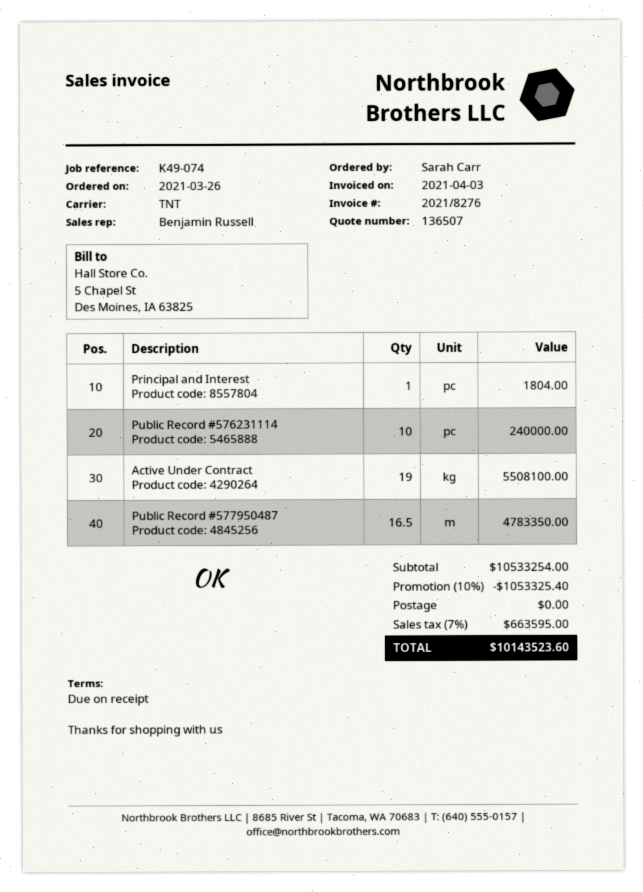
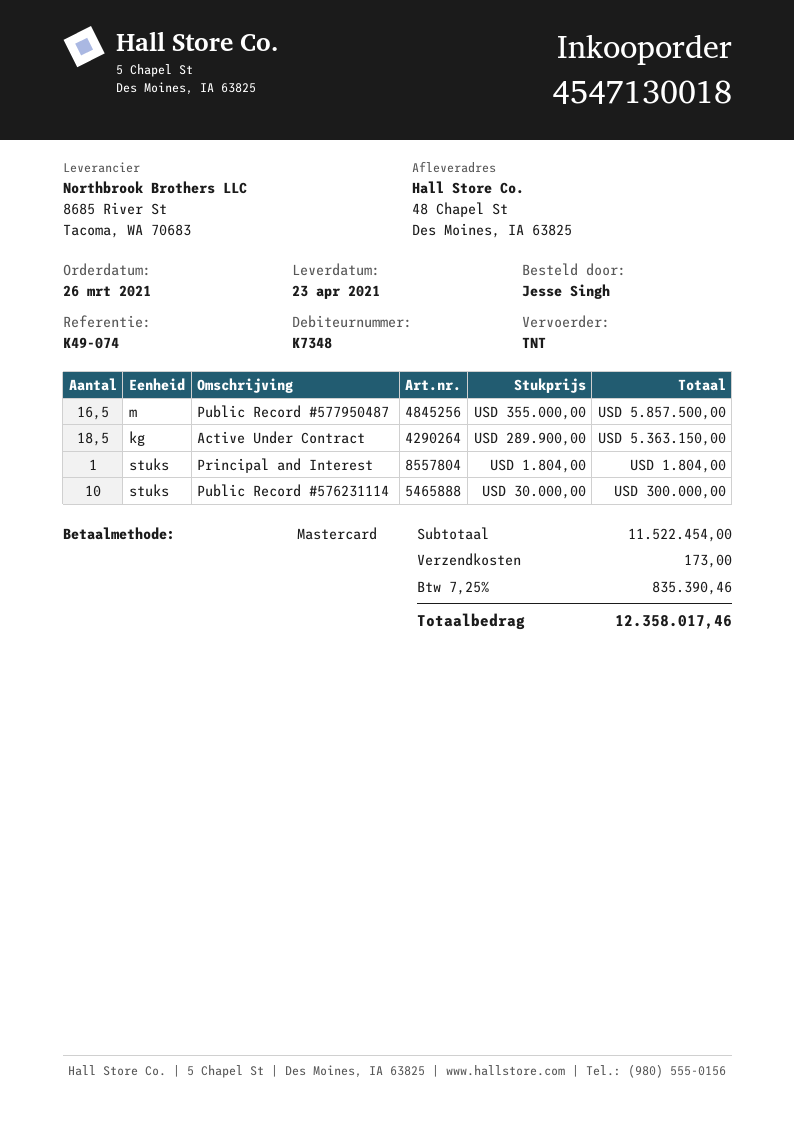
ordered by: Sarah Carr -> Jesse Singh
Public Record #576231114: 10 for 240000.00 -> 10 for 300000.00
Active Under Contract: 19 for 5508100.00 -> 18.5 for 5363150.00
Public Record #577950487: 16.5 for 4783350.00 -> 16.5 for 5857500.00
subtotal: 10533254.00 -> 11522454.00
discount: 10% = 1053325.40 -> none
shipping: 0.00 -> 173.00
tax: 7% = 663595.00 -> 7.25% = 835390.46
total: 10143523.60 -> 12358017.46

